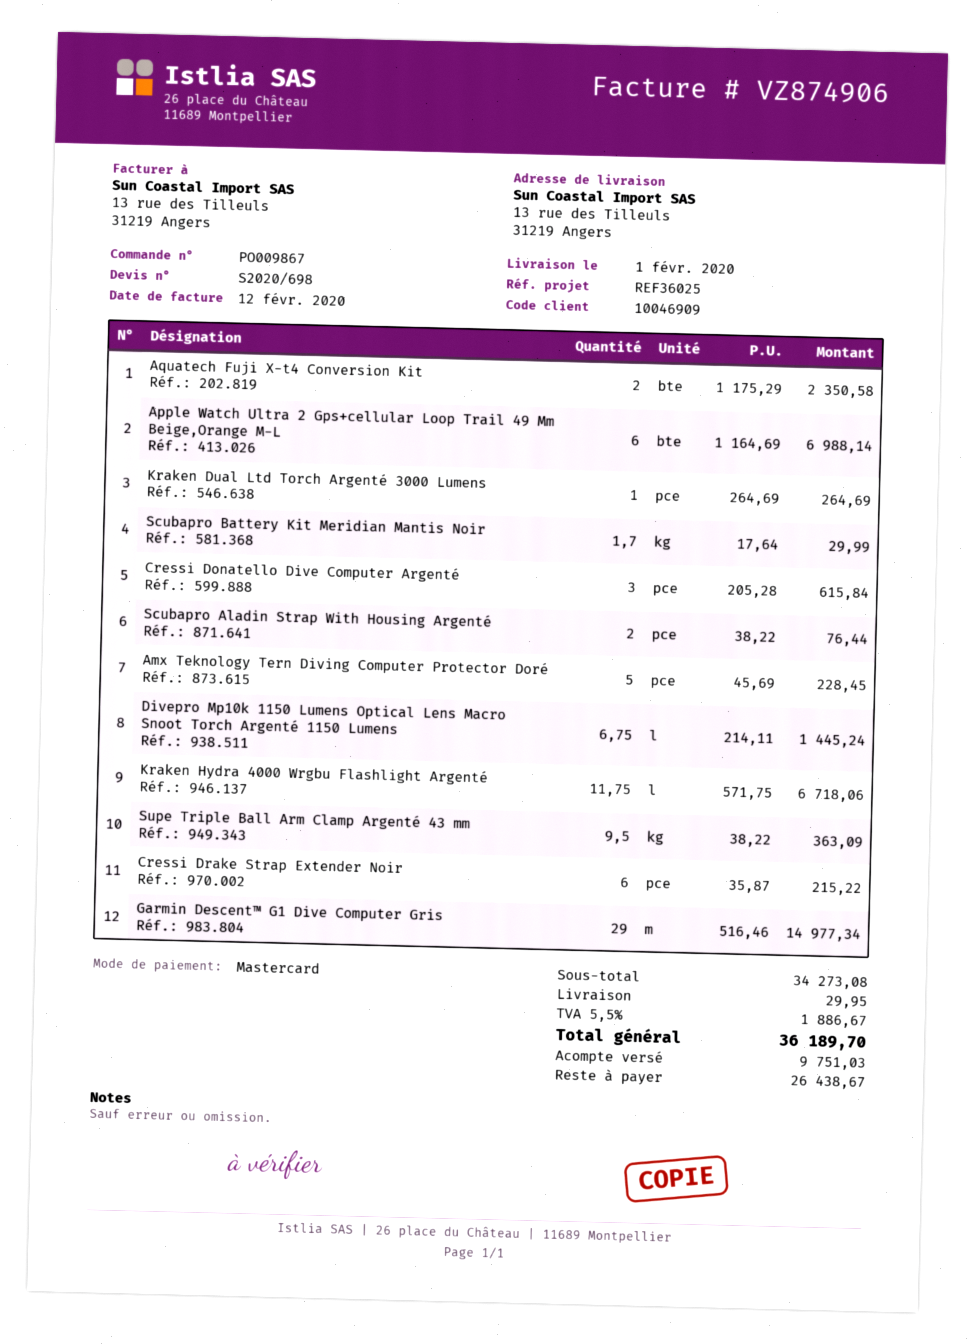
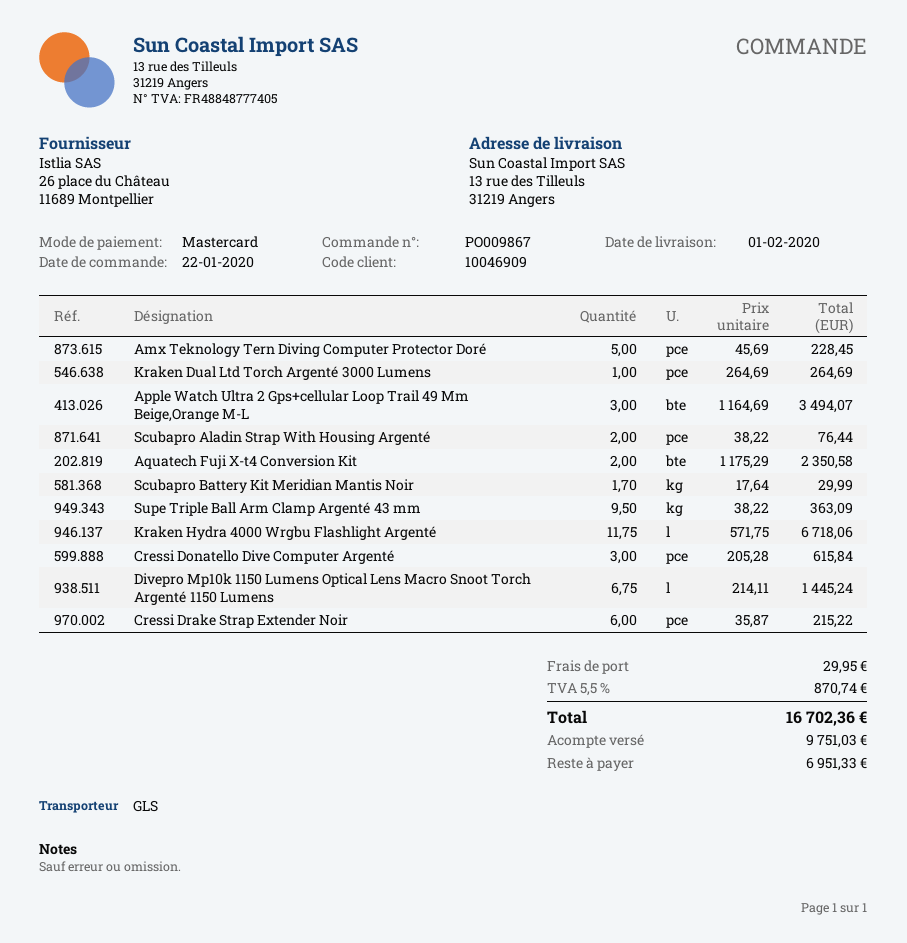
Apple Watch Ultra 2 Gps+cellular Loop Trail 49 Mm Beige,Orange M-L: 6 x 1164.69 = 6988.14 -> 3 x 1164.69 = 3494.07
Garmin Descent™ G1 Dive Computer Gris: 29 x 516.46 = 14977.34 -> none
tax: 5.5% = 1886.67 -> 5.5% = 870.74
total: 36189.70 -> 16702.36
balance: 26438.67 -> 6951.33

